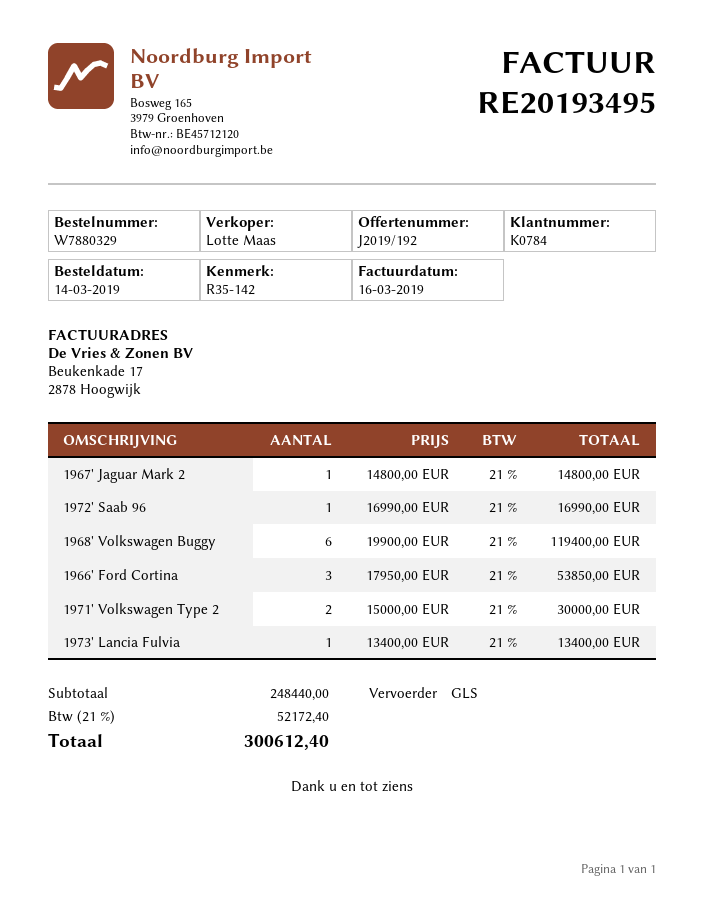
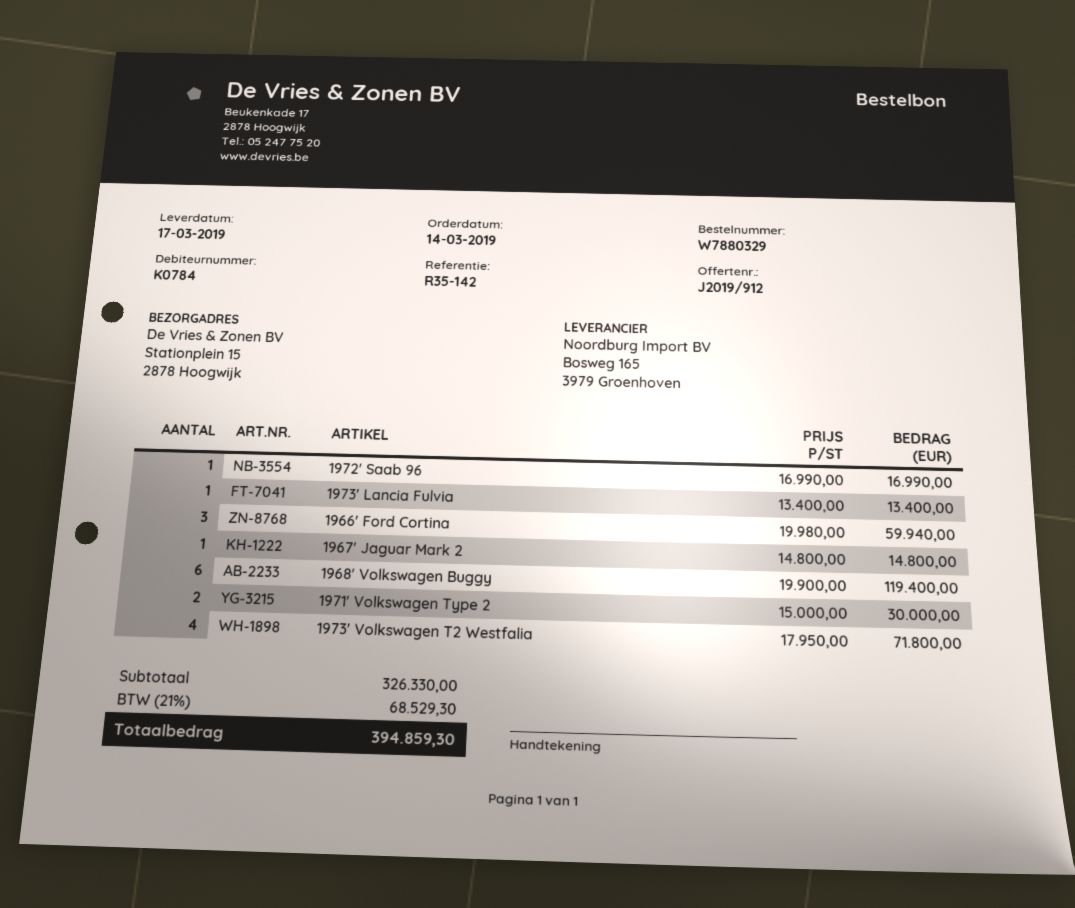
quote number: J2019/192 -> J2019/912
1966' Ford Cortina: 3 x 17950.00 = 53850.00 -> 3 x 19980.00 = 59940.00
1973' Volkswagen T2 Westfalia: none -> 4 x 17950.00 = 71800.00
subtotal: 248440.00 -> 326330.00
tax: 21% = 52172.40 -> 21% = 68529.30
total: 300612.40 -> 394859.30

